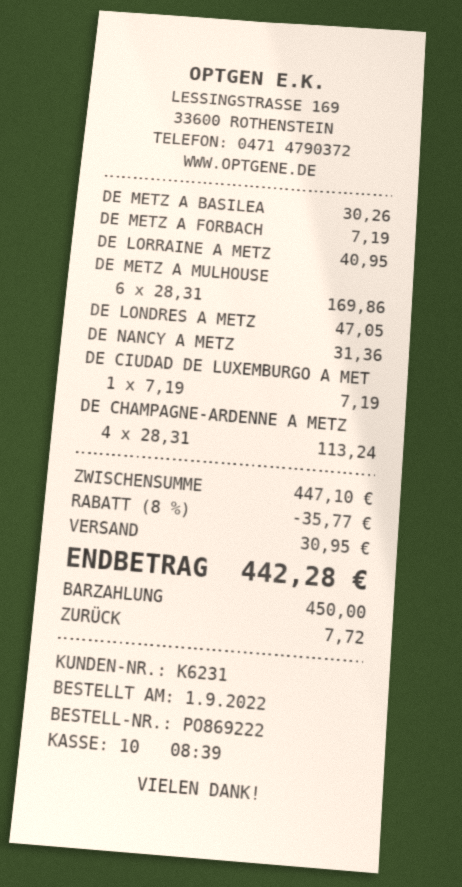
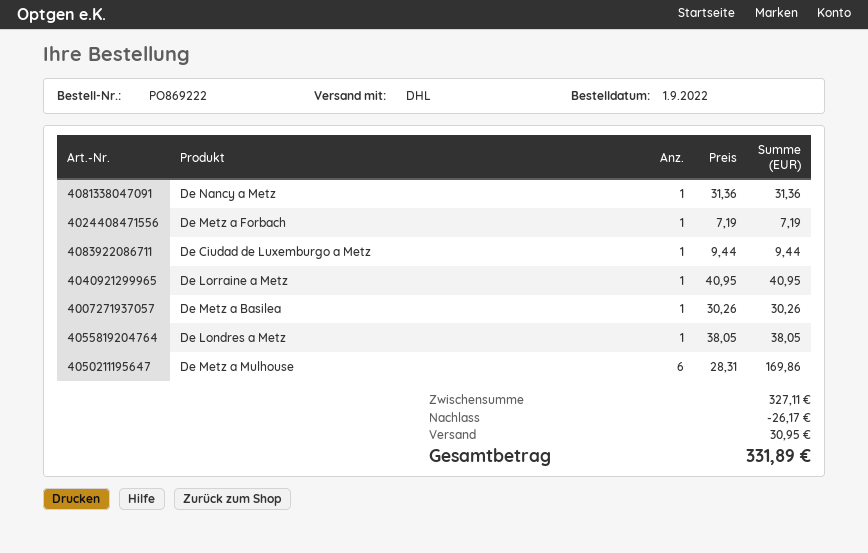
DE LONDRES A METZ: 1 x 47.05 = 47.05 -> 1 x 38.05 = 38.05
DE CIUDAD DE LUXEMBURGO A MET: 1 x 7.19 = 7.19 -> 1 x 9.44 = 9.44
DE CHAMPAGNE-ARDENNE A METZ: 4 x 28.31 = 113.24 -> none
subtotal: 447.10 -> 327.11
discount: 35.77 -> 26.17
total: 442.28 -> 331.89

